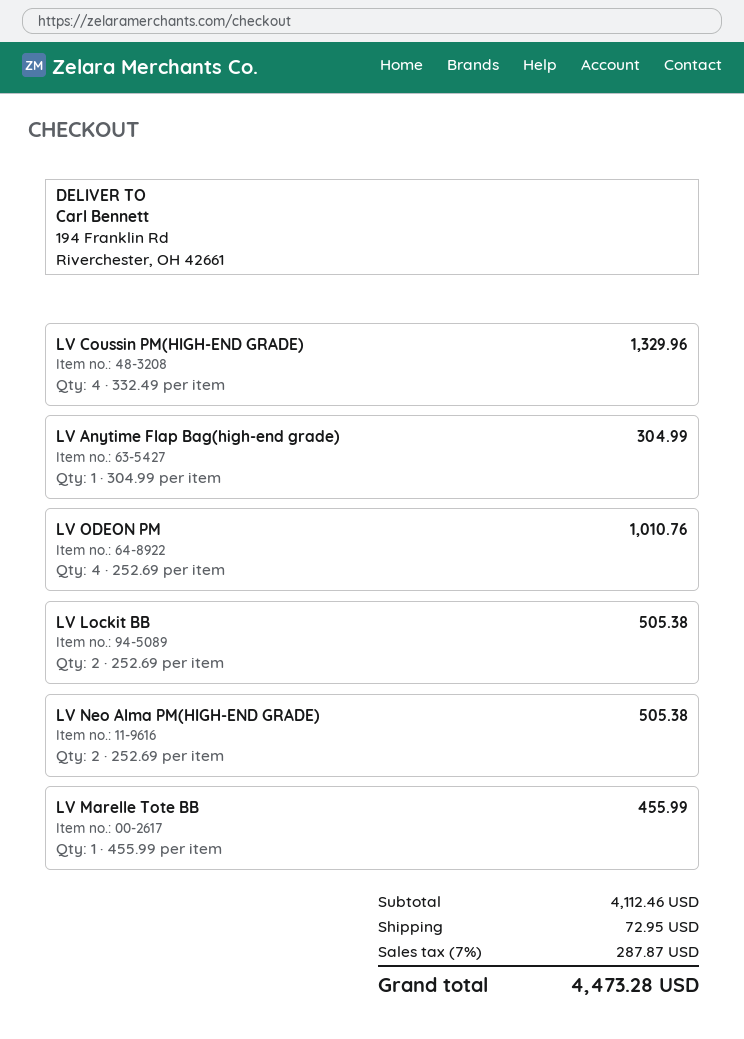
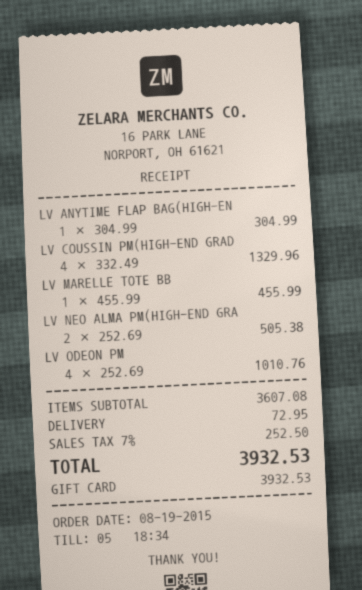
LV Lockit BB: 2 x 252.69 = 505.38 -> none
subtotal: 4112.46 -> 3607.08
tax: 7% = 287.87 -> 7% = 252.50
total: 4473.28 -> 3932.53

